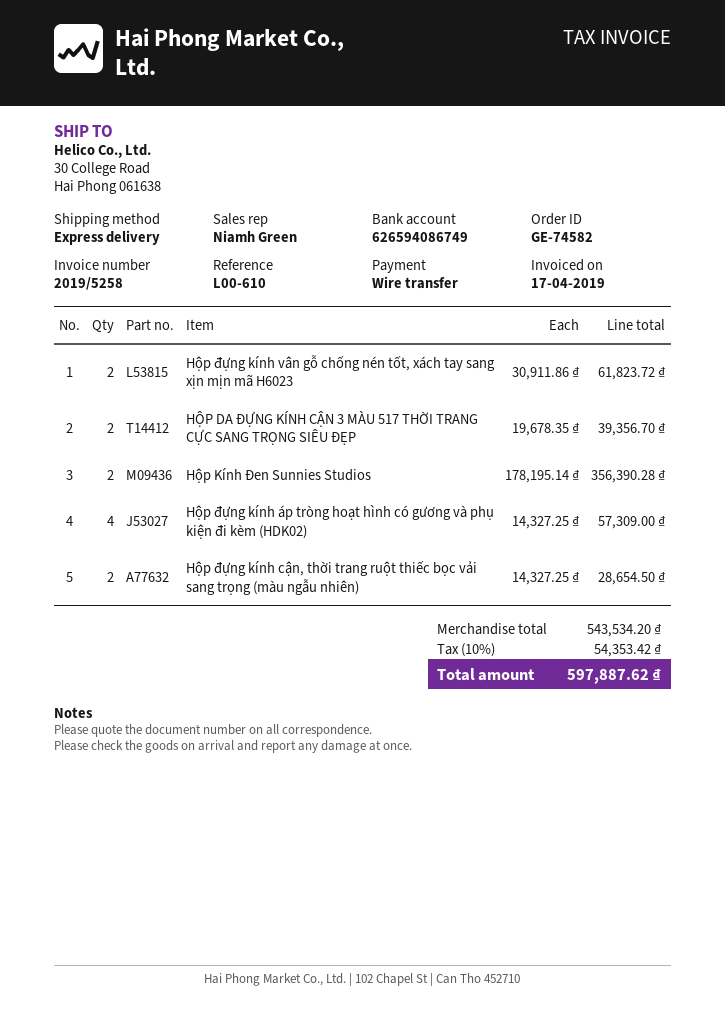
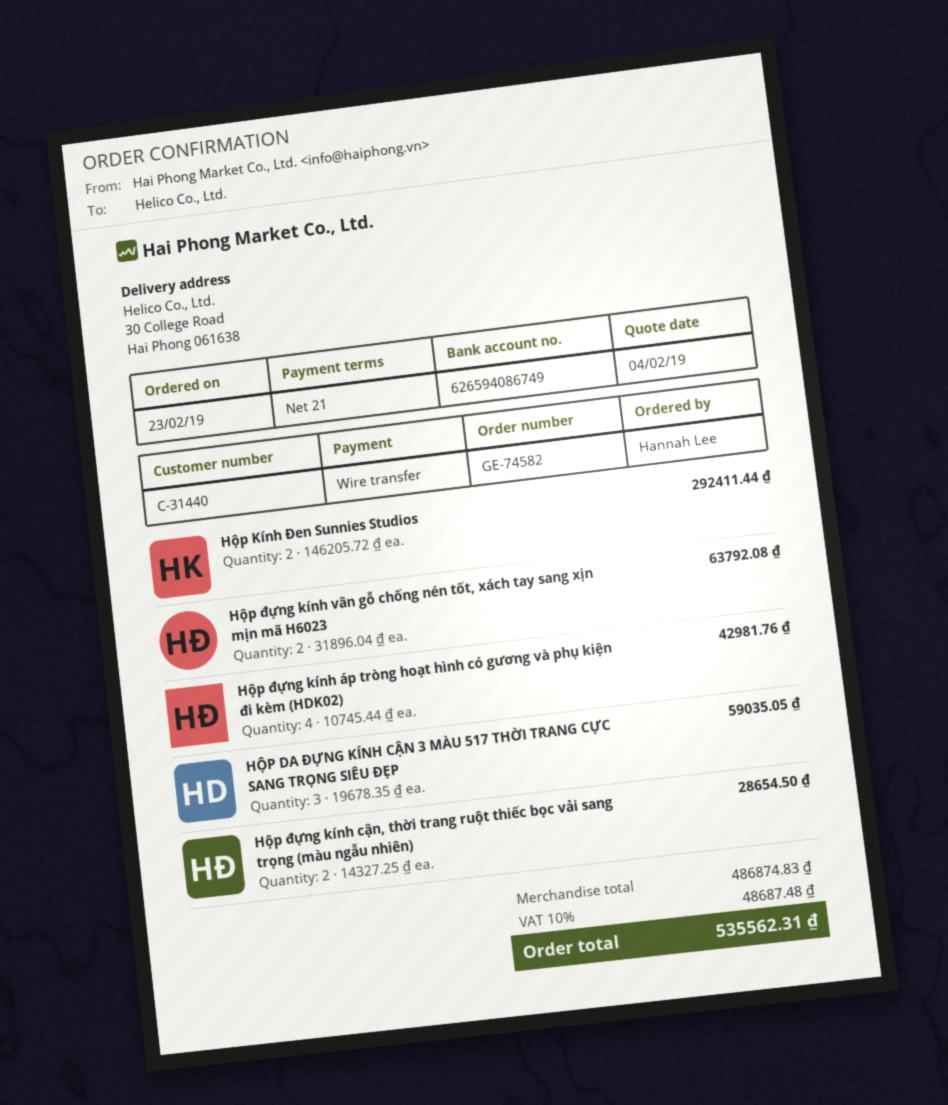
Hộp đựng kính vân gỗ chống nén tốt, xách tay sang xịn mịn mã H6023: 2 x 30911.86 = 61823.72 -> 2 x 31896.04 = 63792.08
HỘP DA ĐỰNG KÍNH CẬN 3 MÀU 517 THỜI TRANG CỰC SANG TRỌNG SIÊU ĐẸP: 2 x 19678.35 = 39356.70 -> 3 x 19678.35 = 59035.05
Hộp Kính Đen Sunnies Studios: 2 x 178195.14 = 356390.28 -> 2 x 146205.72 = 292411.44
Hộp đựng kính áp tròng hoạt hình có gương và phụ kiện đi kèm (HDK02): 4 x 14327.25 = 57309.00 -> 4 x 10745.44 = 42981.76
subtotal: 543534.20 -> 486874.83
tax: 10% = 54353.42 -> 10% = 48687.48
total: 597887.62 -> 535562.31

